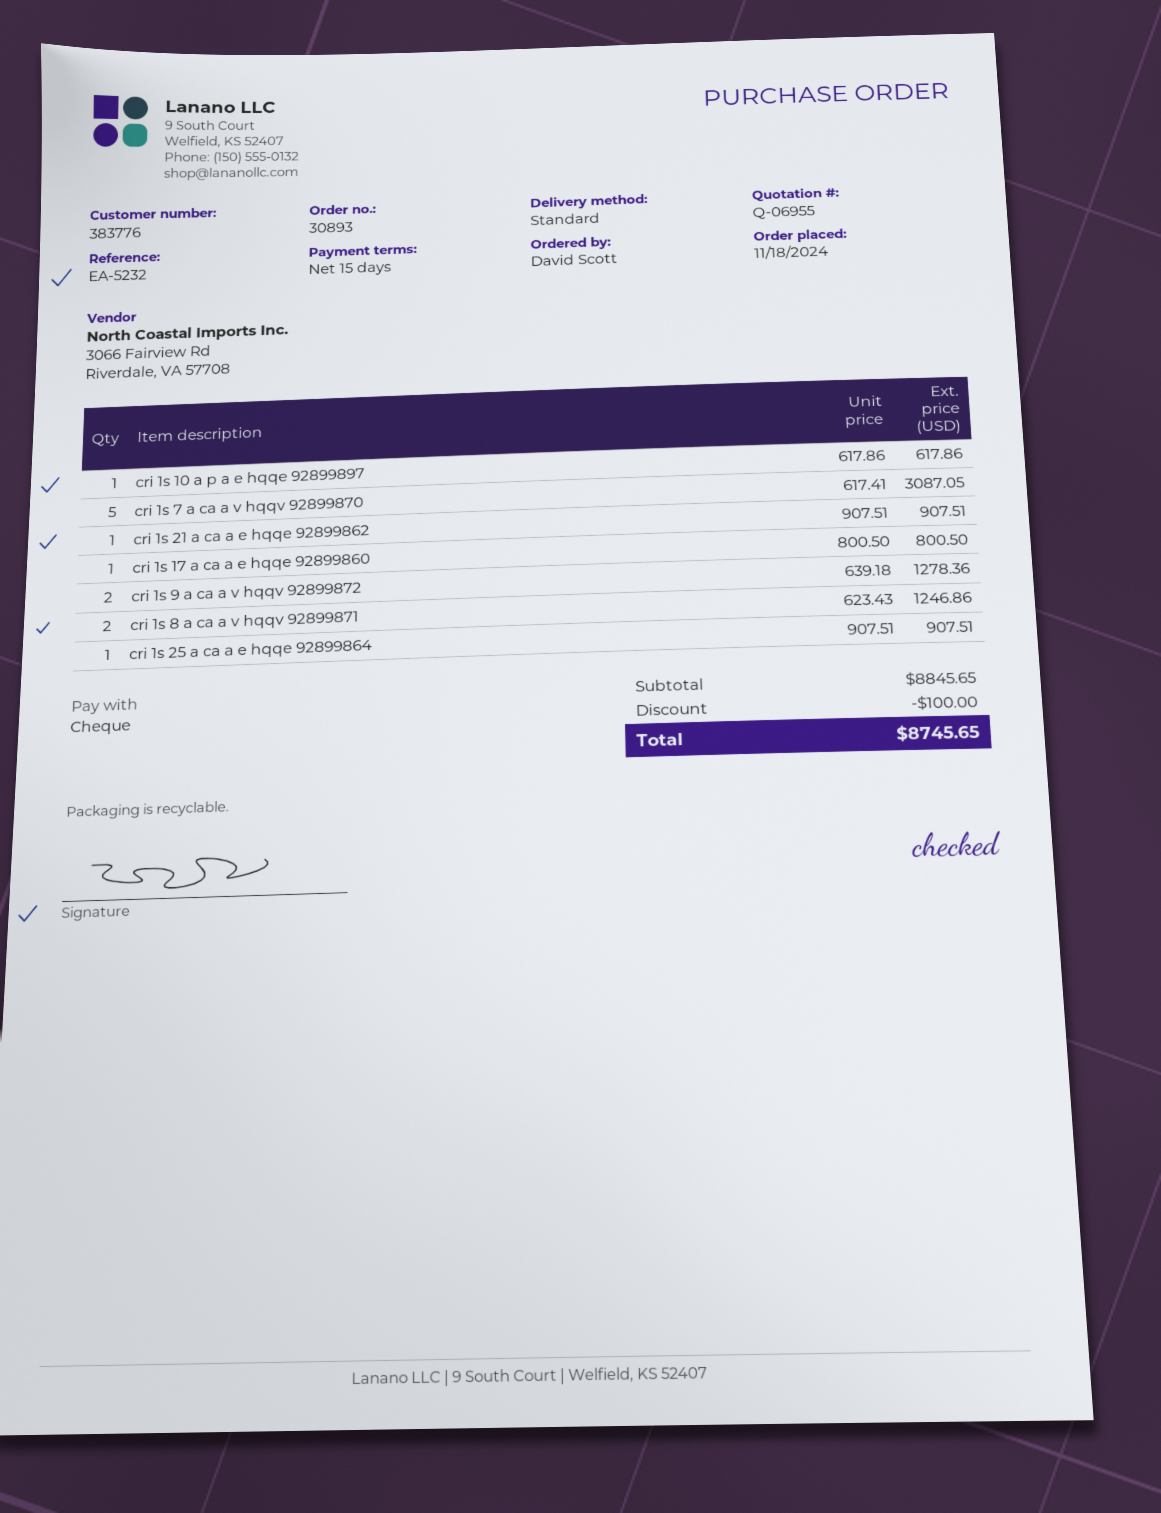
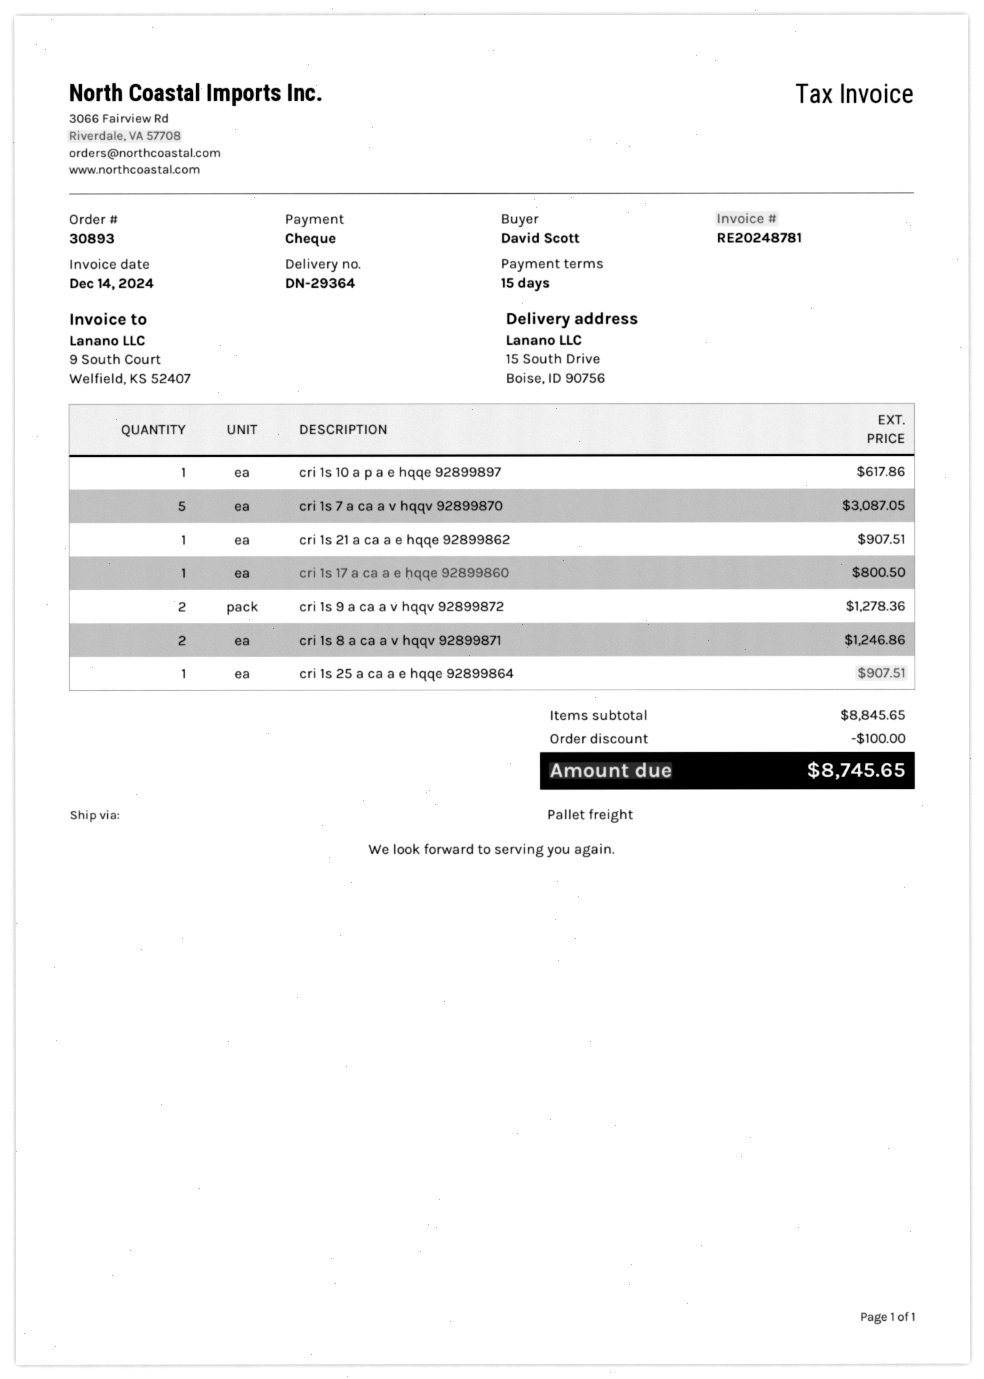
shipping method: standard -> pallet freight

